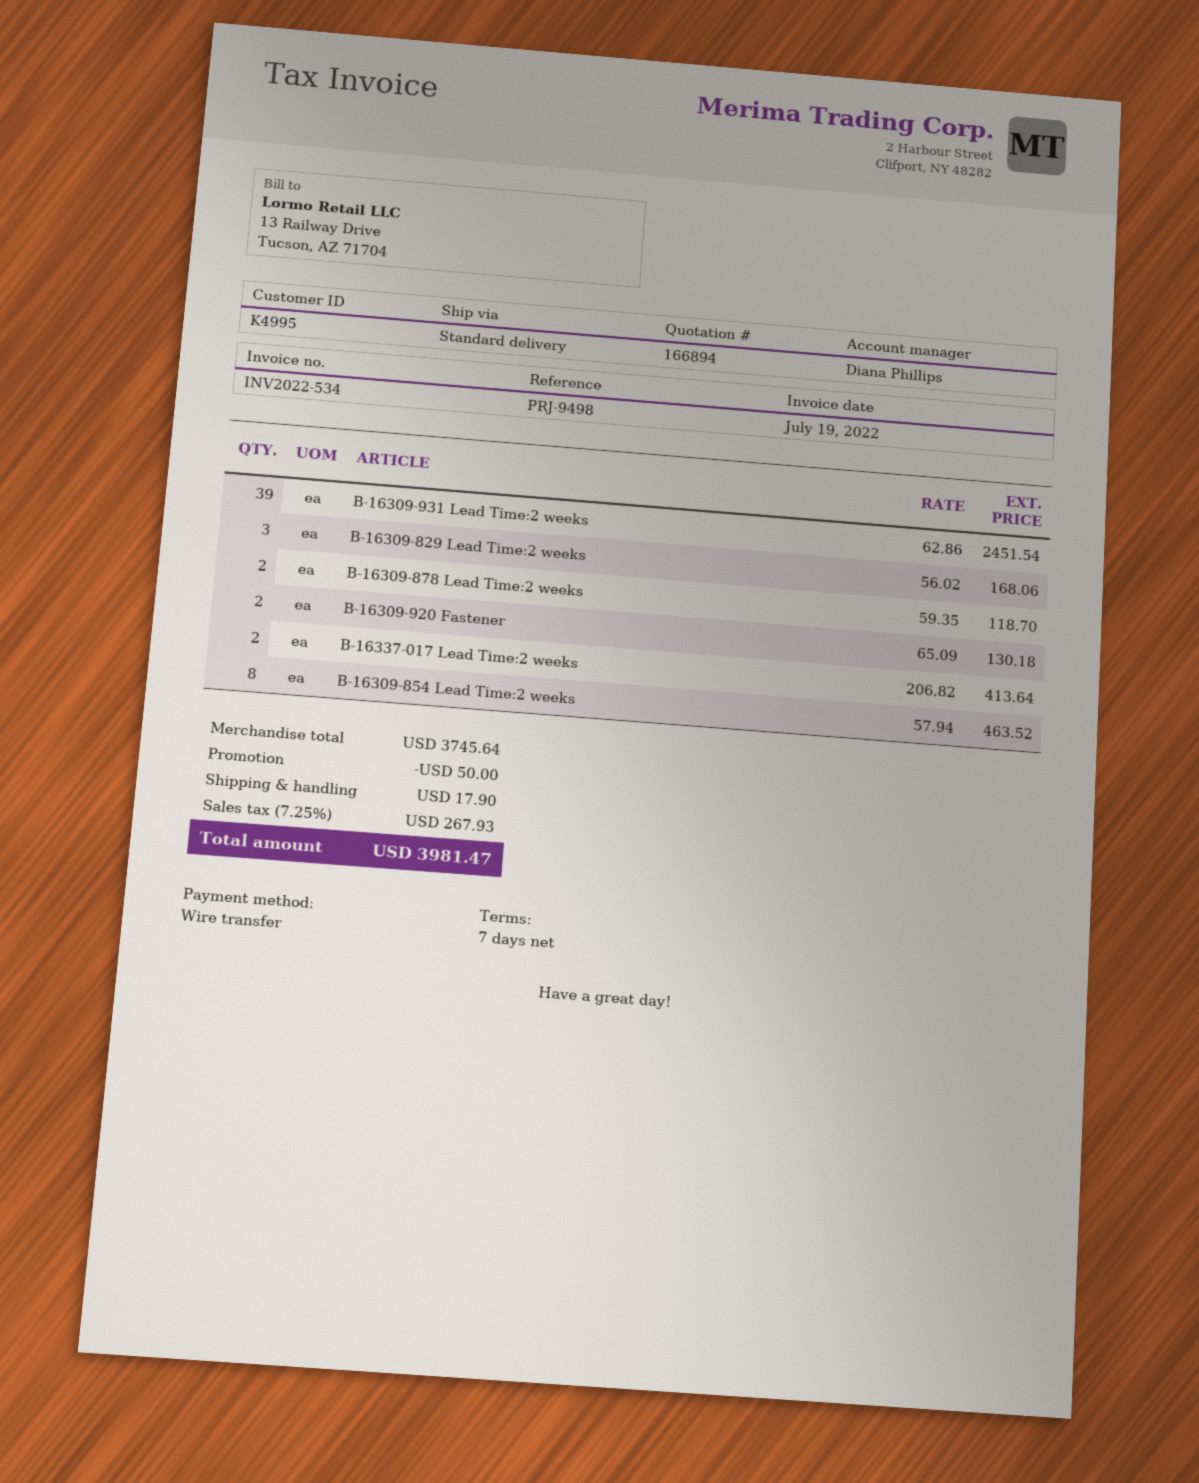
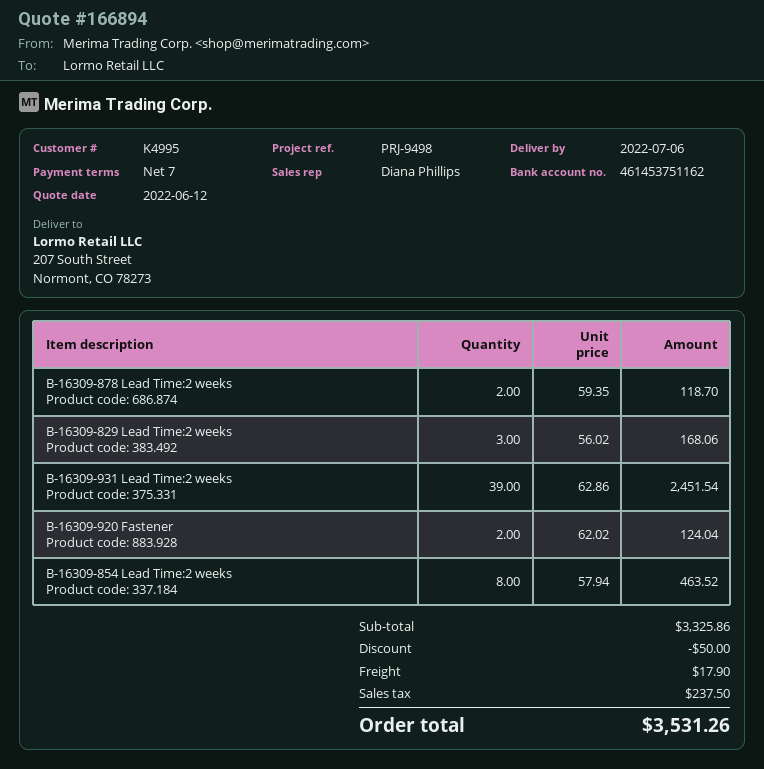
B-16309-920 Fastener: 2 x 65.09 = 130.18 -> 2 x 62.02 = 124.04
B-16337-017 Lead Time:2 weeks: 2 x 206.82 = 413.64 -> none
subtotal: 3745.64 -> 3325.86
tax: 267.93 -> 237.50
total: 3981.47 -> 3531.26

